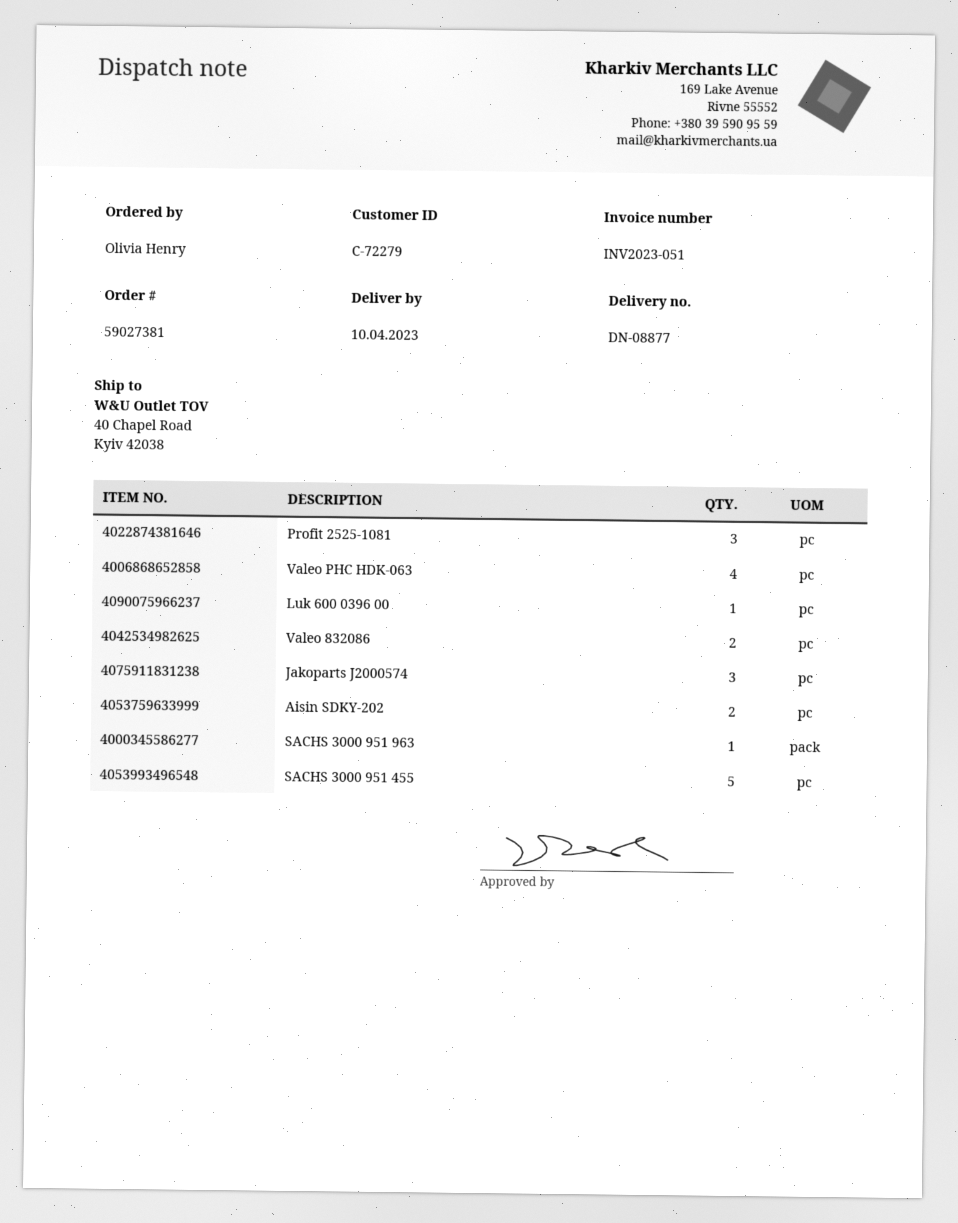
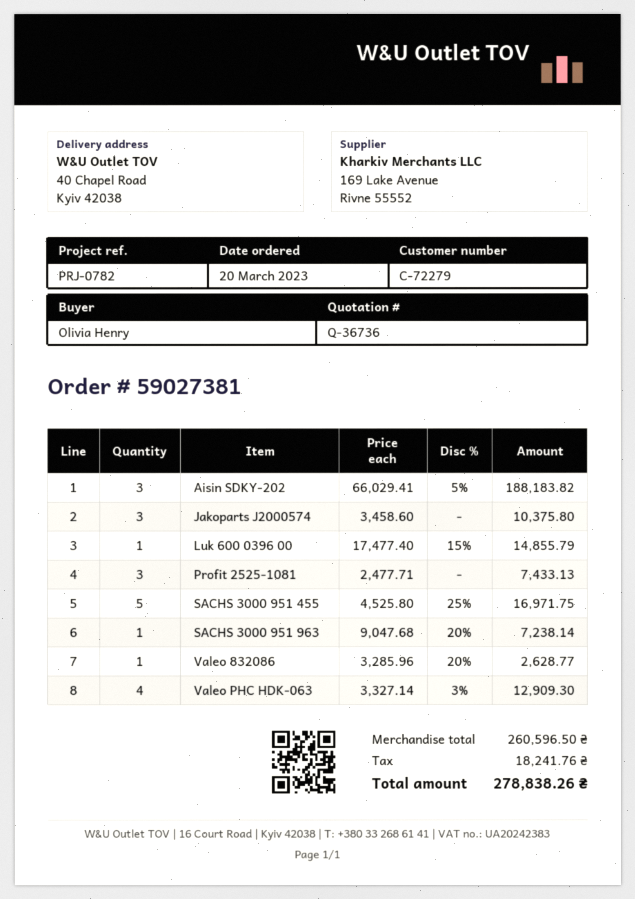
Valeo 832086: 2 -> 1
Aisin SDKY-202: 2 -> 3

